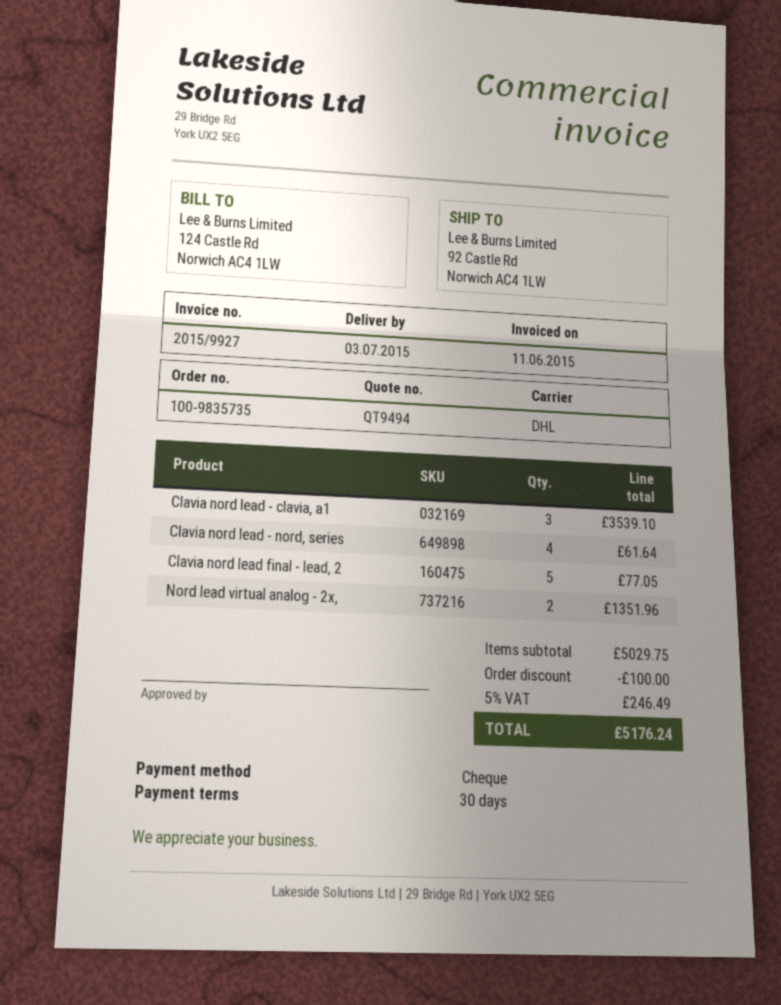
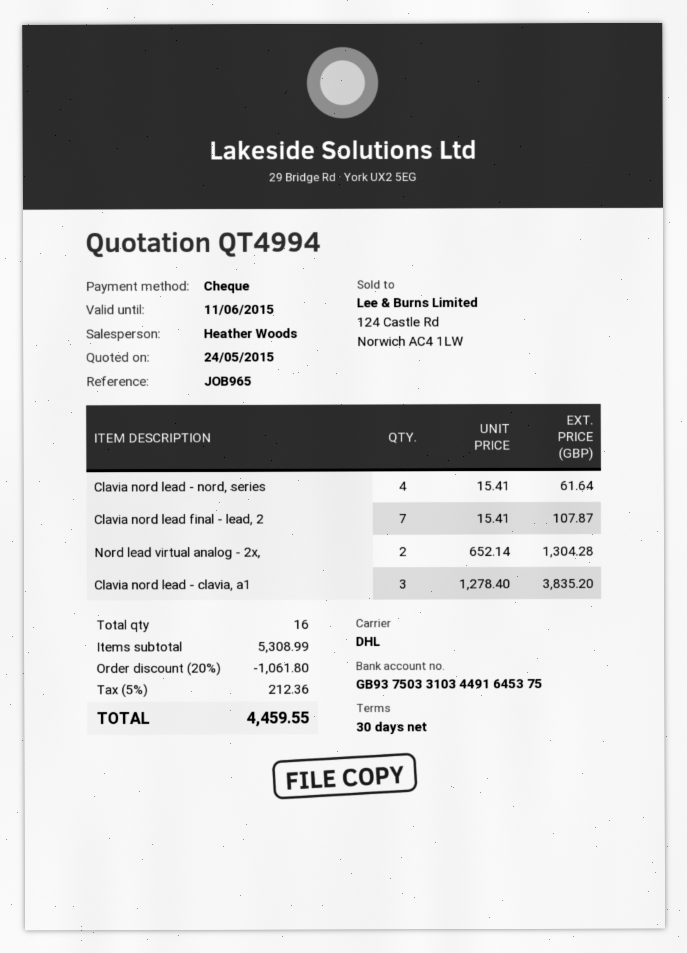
quote number: QT9494 -> QT4994
Clavia nord lead - clavia, a1: 3 for 3539.10 -> 3 for 3835.20
Clavia nord lead final - lead, 2: 5 for 77.05 -> 7 for 107.87
Nord lead virtual analog - 2x,: 2 for 1351.96 -> 2 for 1304.28
subtotal: 5029.75 -> 5308.99
discount: 100.00 -> 1061.80
tax: 5% = 246.49 -> 5% = 212.36
total: 5176.24 -> 4459.55

